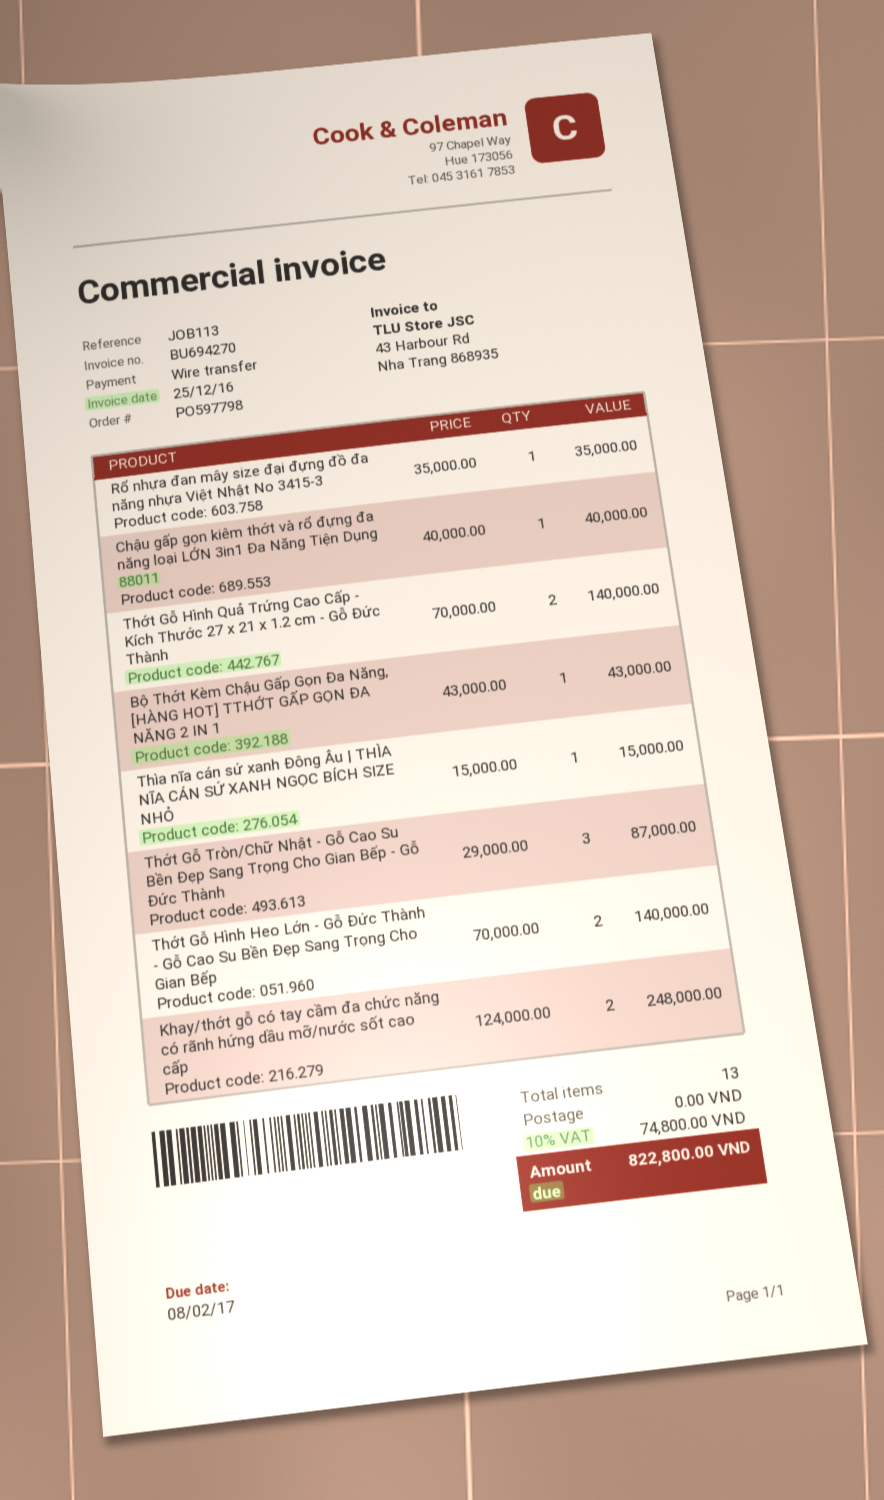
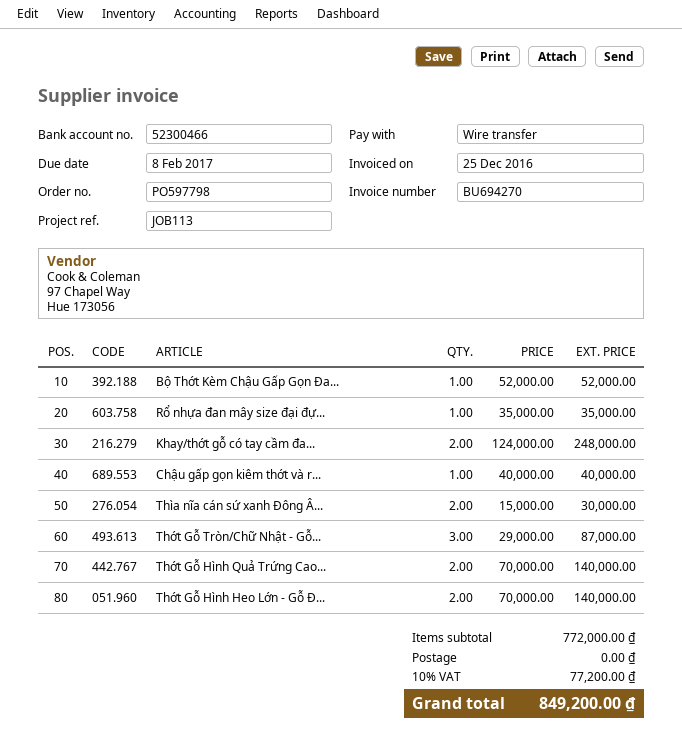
Bộ Thớt Kèm Chậu Gấp Gọn Đa Năng, [HÀNG HOT] TTHỚT GẤP GỌN ĐA NĂNG 2 IN 1: 1 x 43000.00 = 43000.00 -> 1 x 52000.00 = 52000.00
Thìa nĩa cán sứ xanh Đông Âu | THÌA NĨA CÁN SỨ XANH NGỌC BÍCH SIZE NHỎ: 1 x 15000.00 = 15000.00 -> 2 x 15000.00 = 30000.00
tax: 10% = 74800.00 -> 10% = 77200.00
total: 822800.00 -> 849200.00

